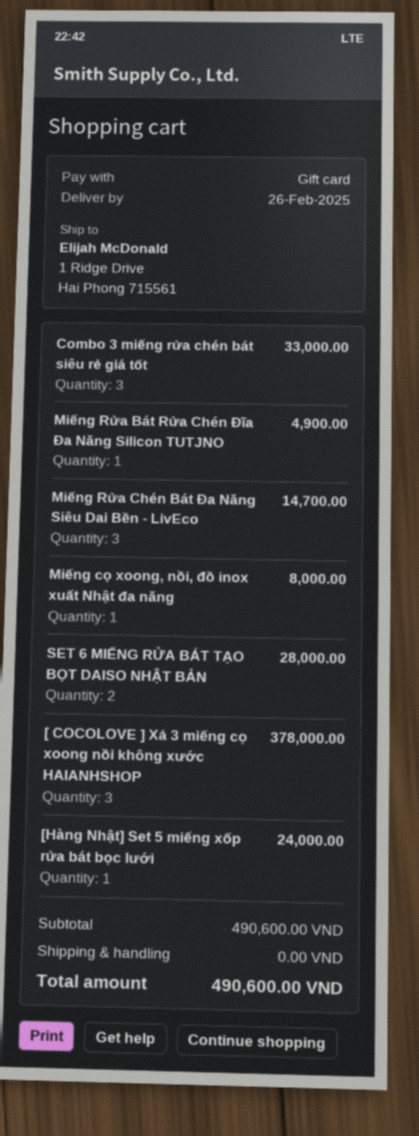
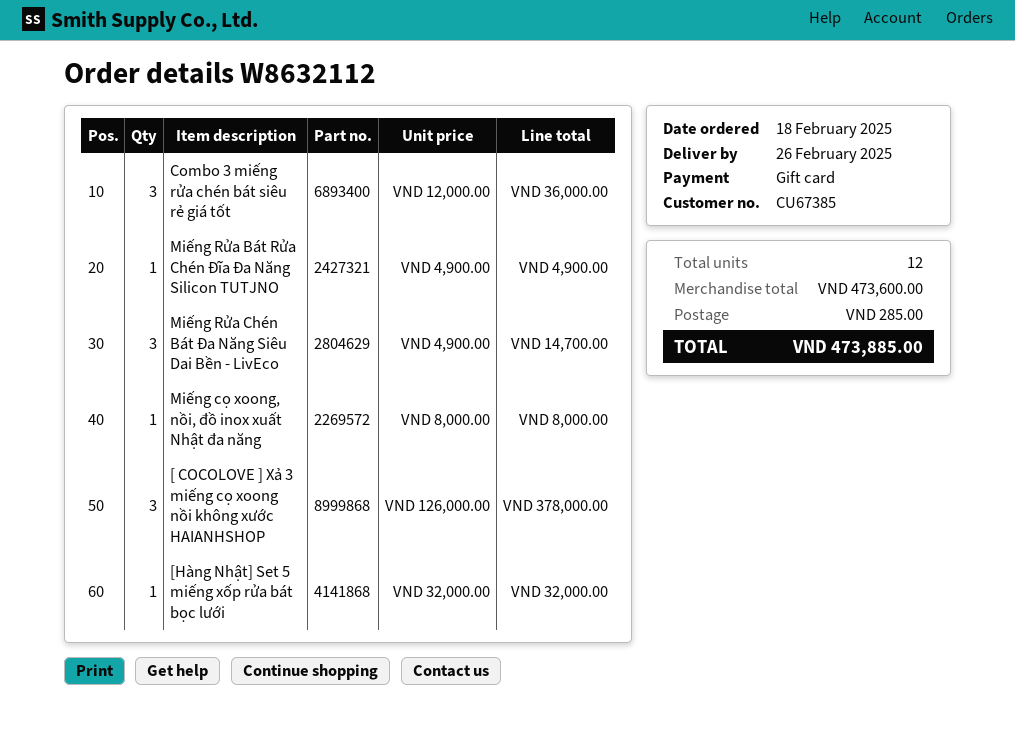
Combo 3 miếng rửa chén bát siêu rẻ giá tốt: 3 for 33000.00 -> 3 for 36000.00
SET 6 MIẾNG RỬA BÁT TẠO BỌT DAISO NHẬT BẢN: 2 for 28000.00 -> none
[Hàng Nhật] Set 5 miếng xốp rửa bát bọc lưới: 1 for 24000.00 -> 1 for 32000.00
subtotal: 490600.00 -> 473600.00
shipping: 0.00 -> 285.00
total: 490600.00 -> 473885.00

